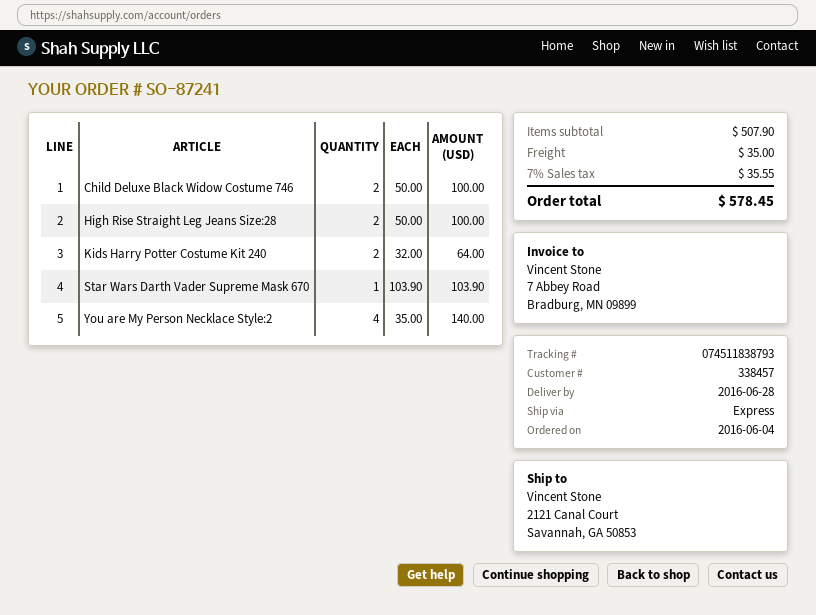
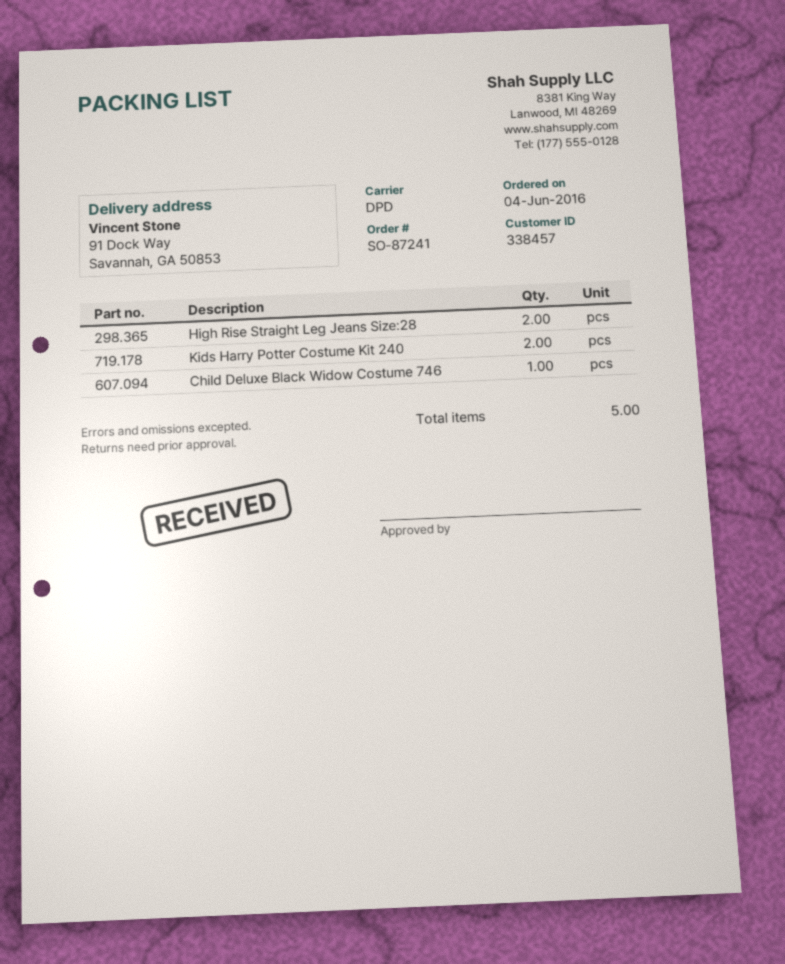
shipping method: express -> DPD
ship to: 2121 Canal Court, Savannah, GA 50853 -> 91 Dock Way, Savannah, GA 50853
Child Deluxe Black Widow Costume 746: 2 -> 1
Star Wars Darth Vader Supreme Mask 670: 1 -> none
You are My Person Necklace Style:2: 4 -> none

